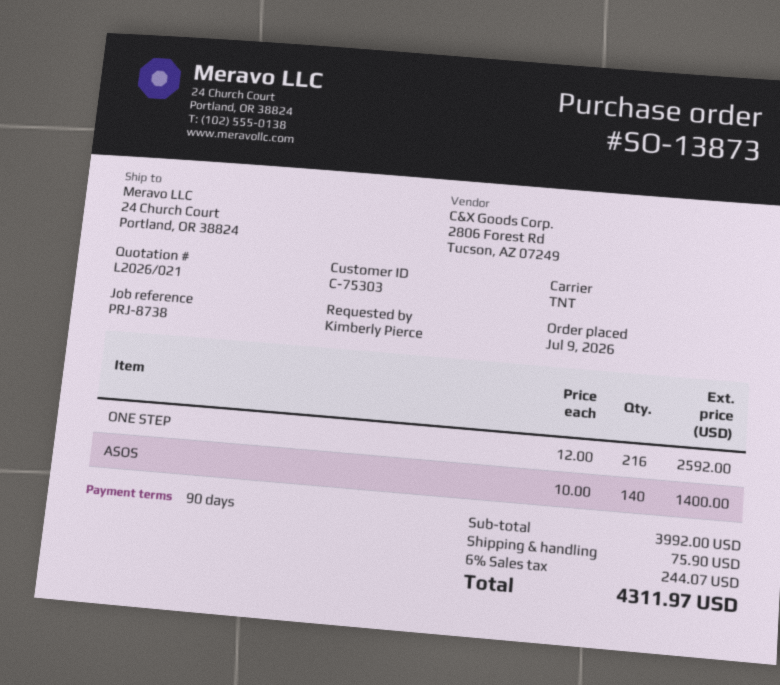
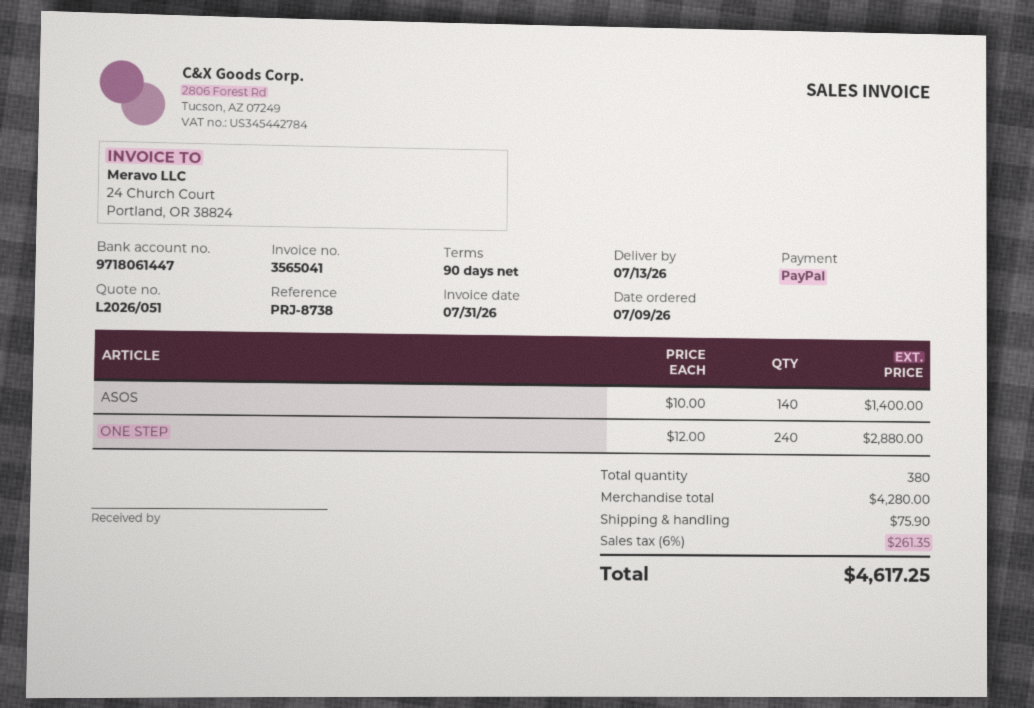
quote number: L2026/021 -> L2026/051
ONE STEP: 216 x 12.00 = 2592.00 -> 240 x 12.00 = 2880.00
subtotal: 3992.00 -> 4280.00
tax: 6% = 244.07 -> 6% = 261.35
total: 4311.97 -> 4617.25

